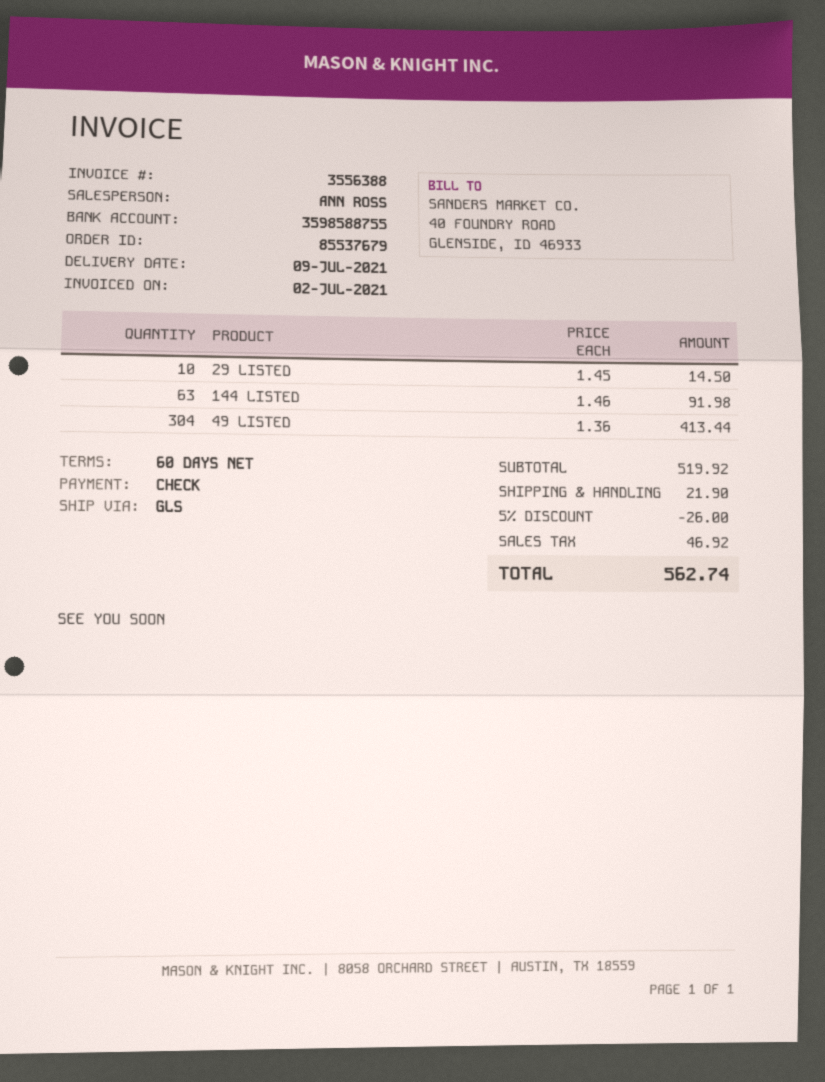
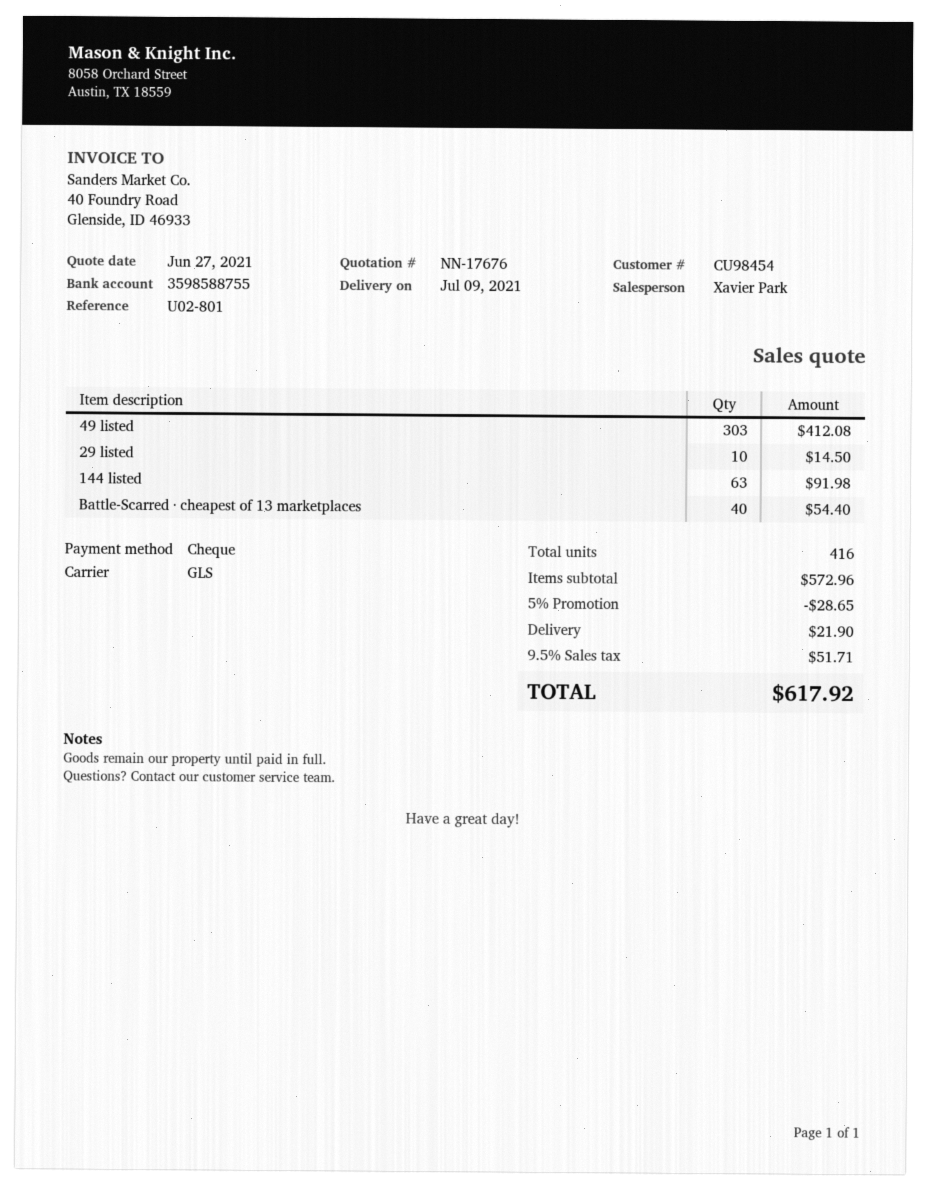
sales rep: ANN ROSS -> Xavier Park
49 LISTED: 304 for 413.44 -> 303 for 412.08
Battle-Scarred · cheapest of 13 marketplaces: none -> 40 for 54.40
subtotal: 519.92 -> 572.96
discount: 5% = 26.00 -> 5% = 28.65
tax: 46.92 -> 51.71
total: 562.74 -> 617.92

